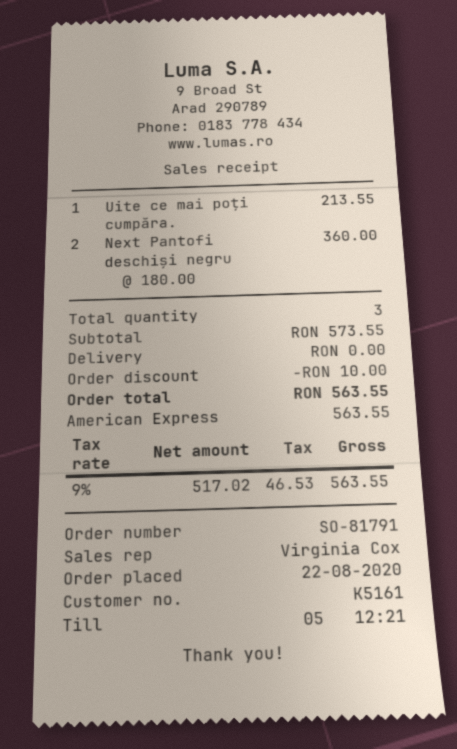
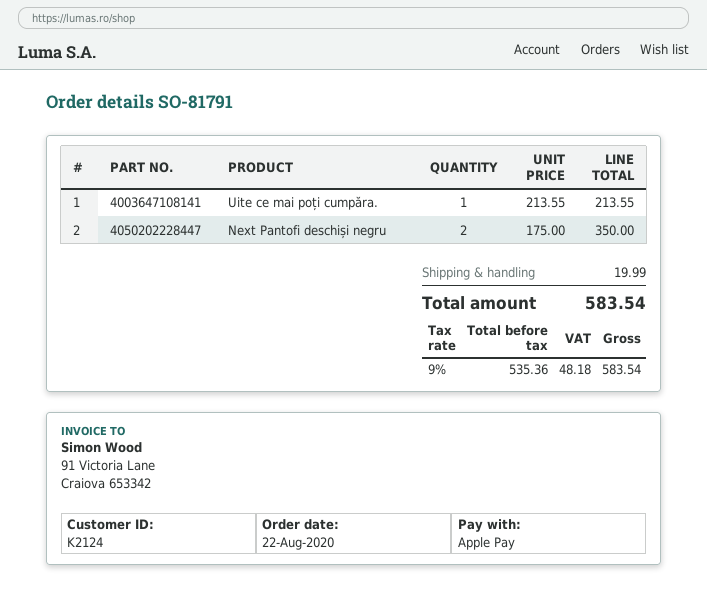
customer number: K5161 -> K2124
payment method: American Express -> Apple Pay
Next Pantofi deschiși negru: 2 x 180.00 = 360.00 -> 2 x 175.00 = 350.00
discount: 10.00 -> none
shipping: 0.00 -> 19.99
net: 517.02 -> 535.36
tax: 9% = 46.53 -> 9% = 48.18
total: 563.55 -> 583.54

